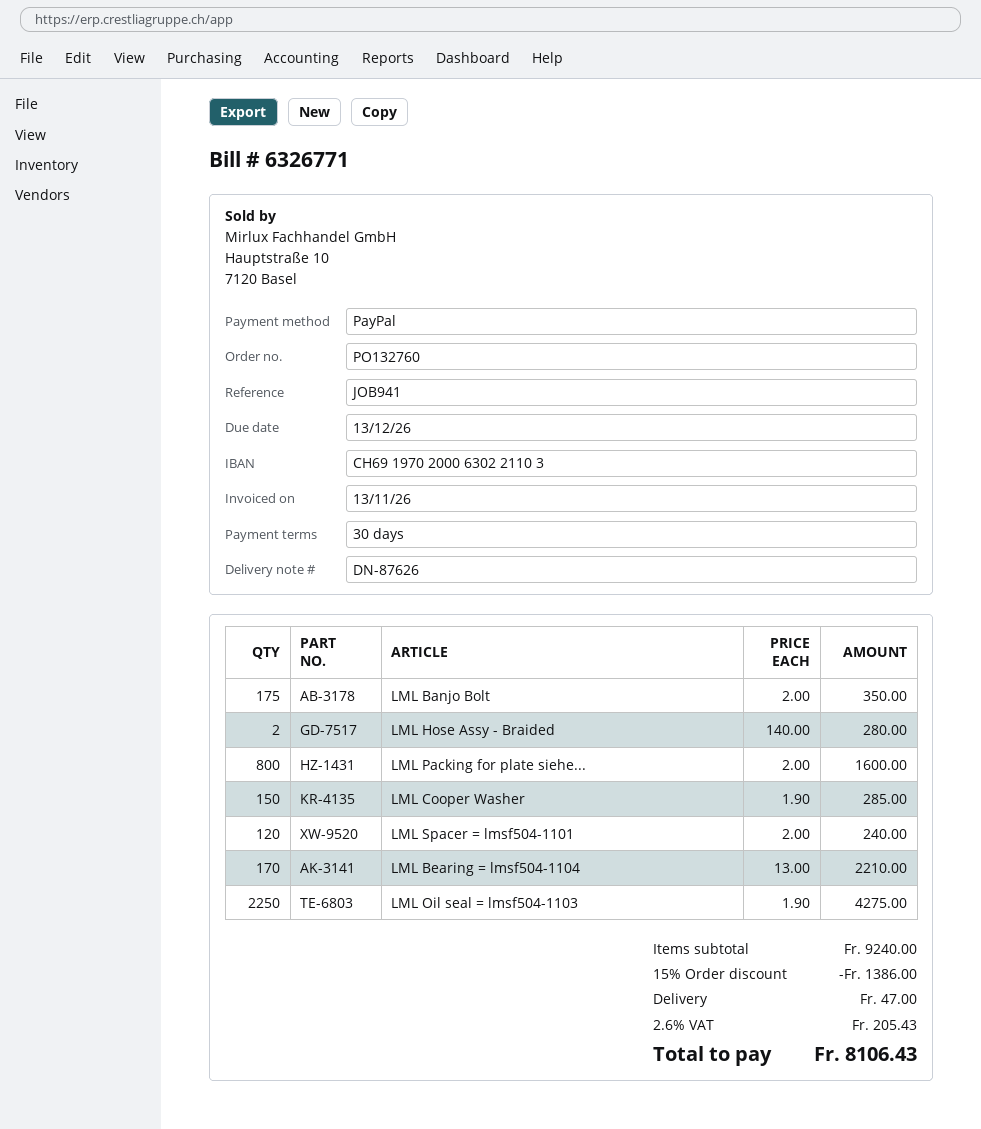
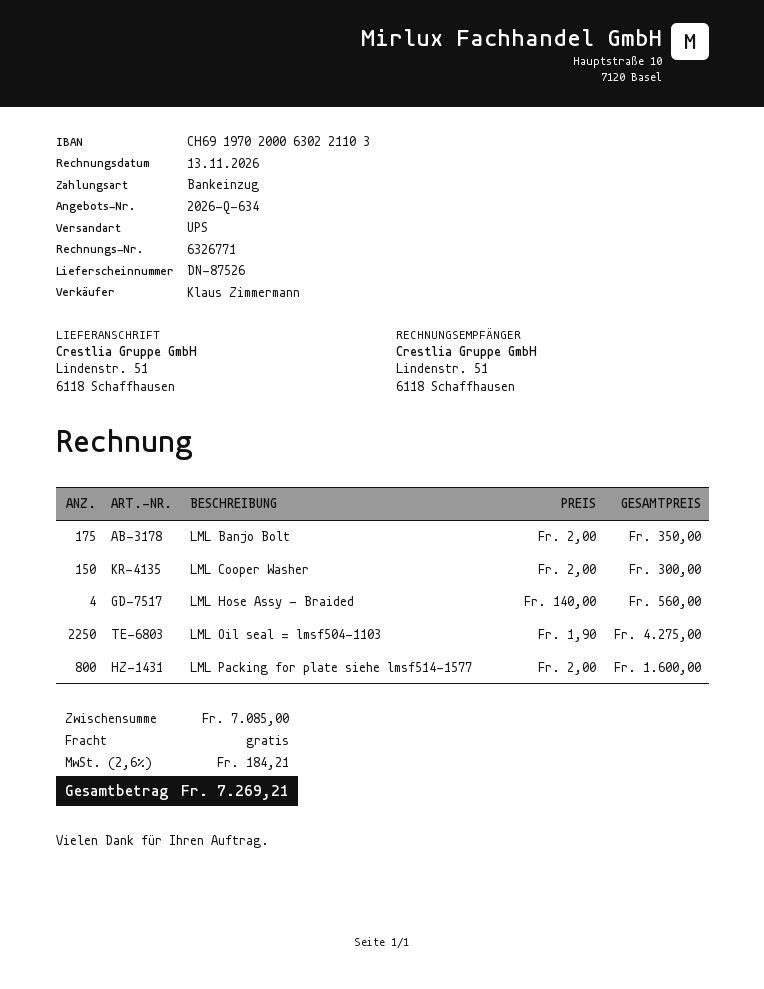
delivery note number: DN-87626 -> DN-87526
payment method: PayPal -> direct debit
LML Hose Assy - Braided: 2 x 140.00 = 280.00 -> 4 x 140.00 = 560.00
LML Cooper Washer: 150 x 1.90 = 285.00 -> 150 x 2.00 = 300.00
LML Spacer = lmsf504-1101: 120 x 2.00 = 240.00 -> none
LML Bearing = lmsf504-1104: 170 x 13.00 = 2210.00 -> none
subtotal: 9240.00 -> 7085.00
discount: 15% = 1386.00 -> none
shipping: 47.00 -> 0.00
tax: 2.6% = 205.43 -> 2.6% = 184.21
total: 8106.43 -> 7269.21

